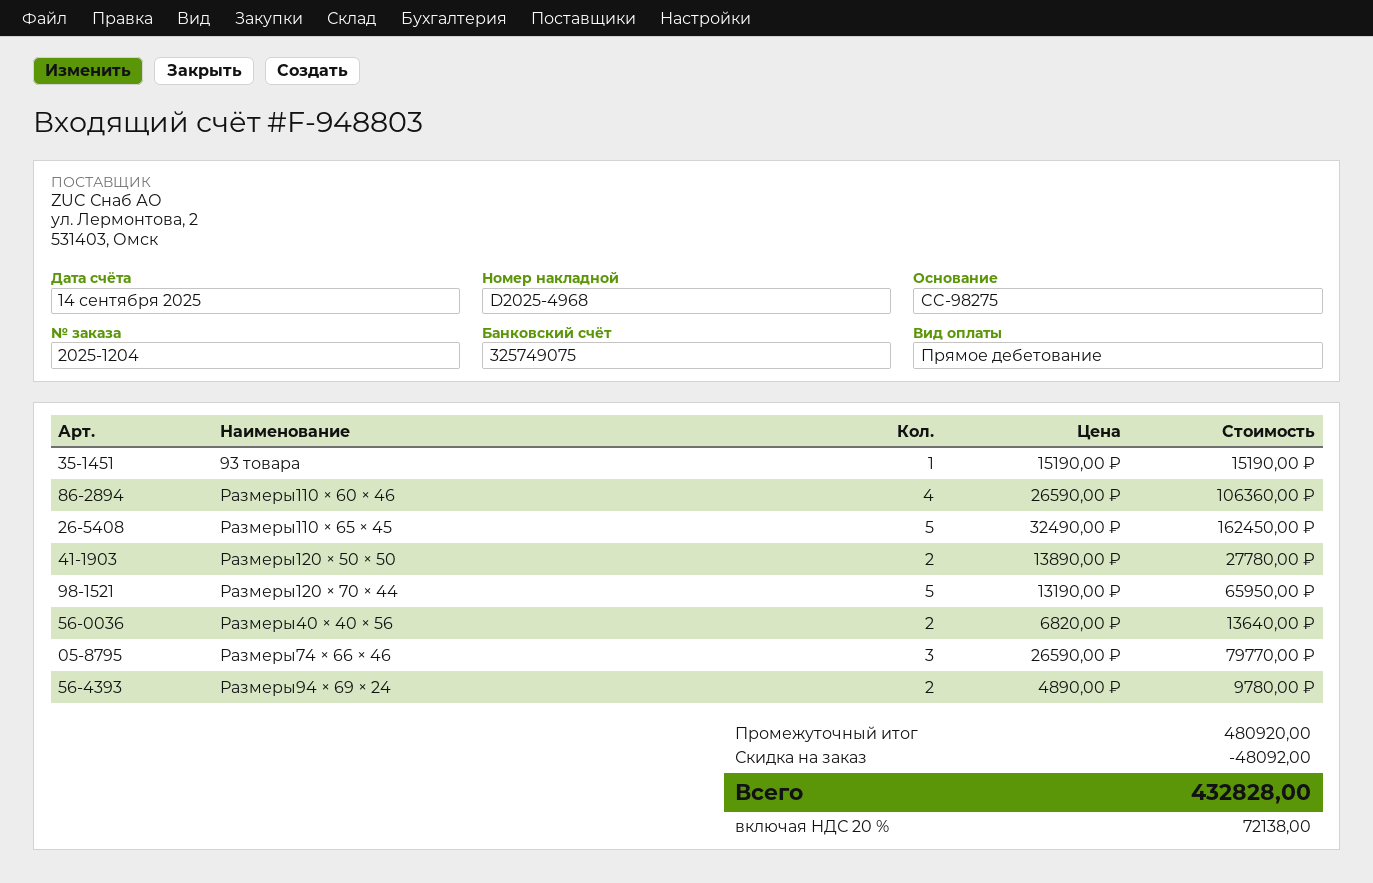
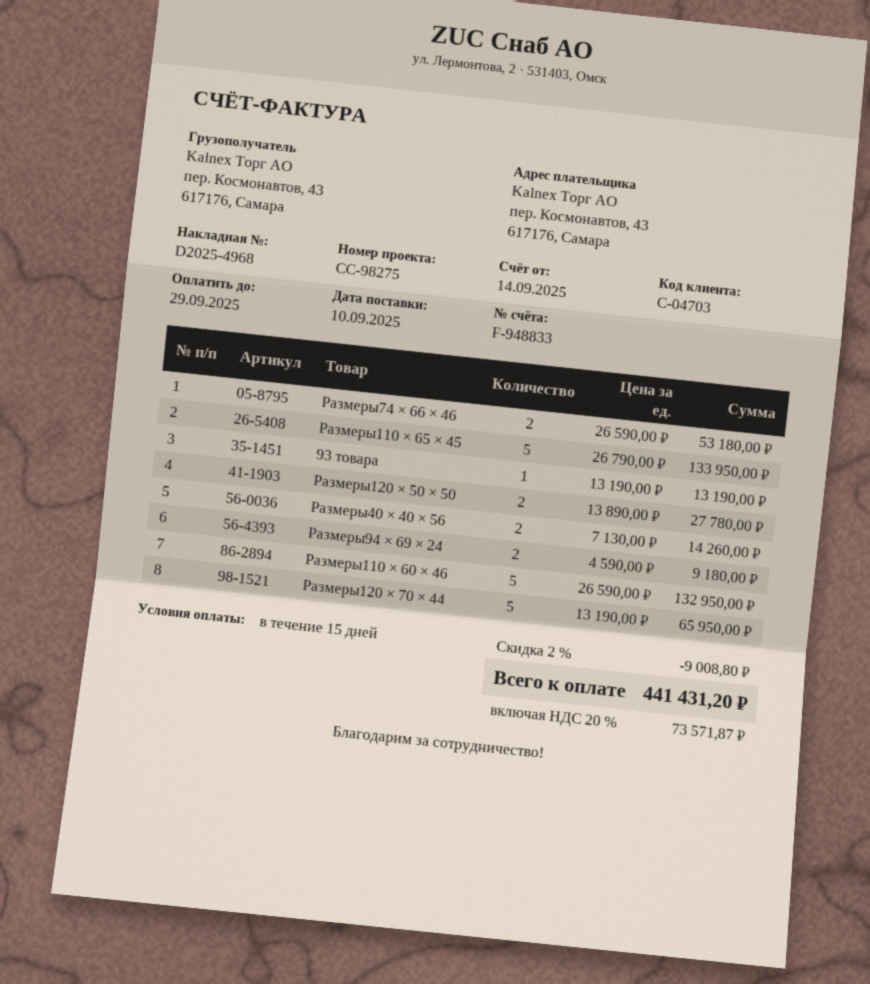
invoice number: F-948803 -> F-948833
93 товара: 1 x 15190.00 = 15190.00 -> 1 x 13190.00 = 13190.00
Размеры110 × 60 × 46: 4 x 26590.00 = 106360.00 -> 5 x 26590.00 = 132950.00
Размеры110 × 65 × 45: 5 x 32490.00 = 162450.00 -> 5 x 26790.00 = 133950.00
Размеры40 × 40 × 56: 2 x 6820.00 = 13640.00 -> 2 x 7130.00 = 14260.00
Размеры74 × 66 × 46: 3 x 26590.00 = 79770.00 -> 2 x 26590.00 = 53180.00
Размеры94 × 69 × 24: 2 x 4890.00 = 9780.00 -> 2 x 4590.00 = 9180.00
discount: 48092.00 -> 9008.80
tax: 20% = 72138.00 -> 20% = 73571.87
total: 432828.00 -> 441431.20

